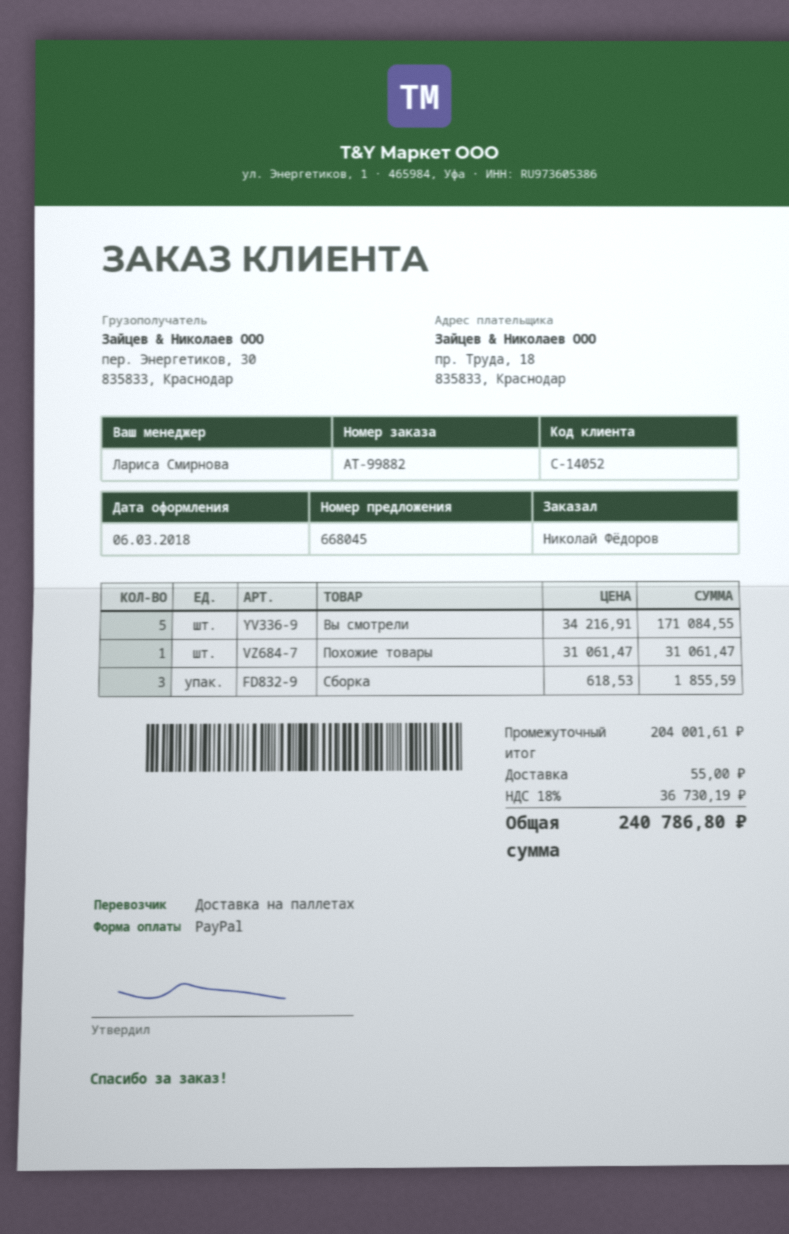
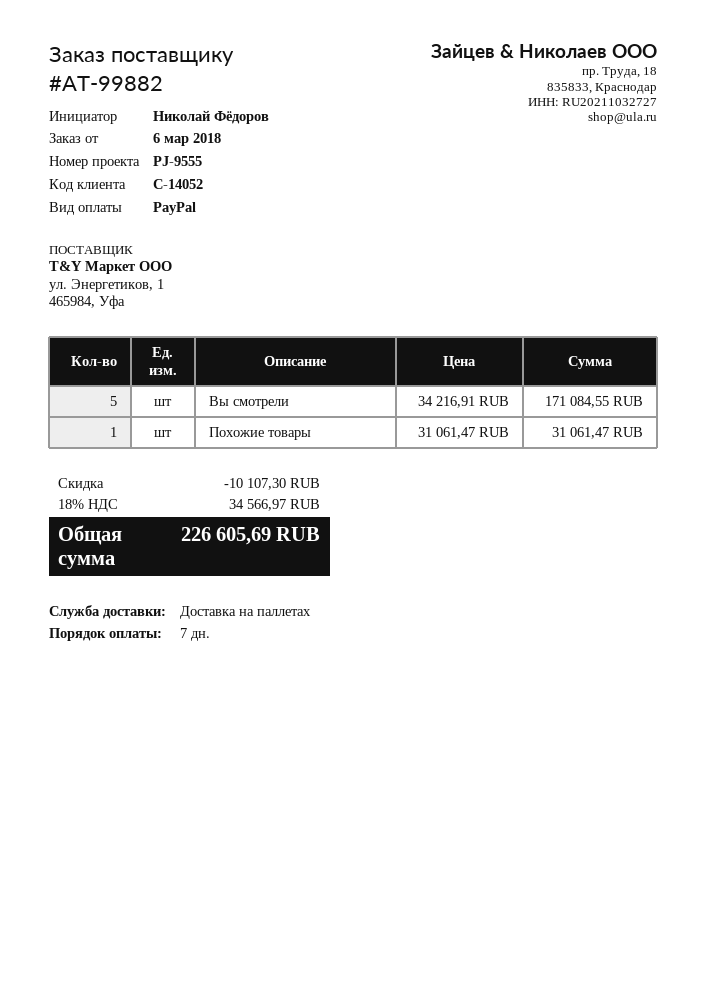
Сборка: 3 x 618.53 = 1855.59 -> none
discount: none -> 10107.30
shipping: 55.00 -> none
tax: 18% = 36730.19 -> 18% = 34566.97
total: 240786.80 -> 226605.69

